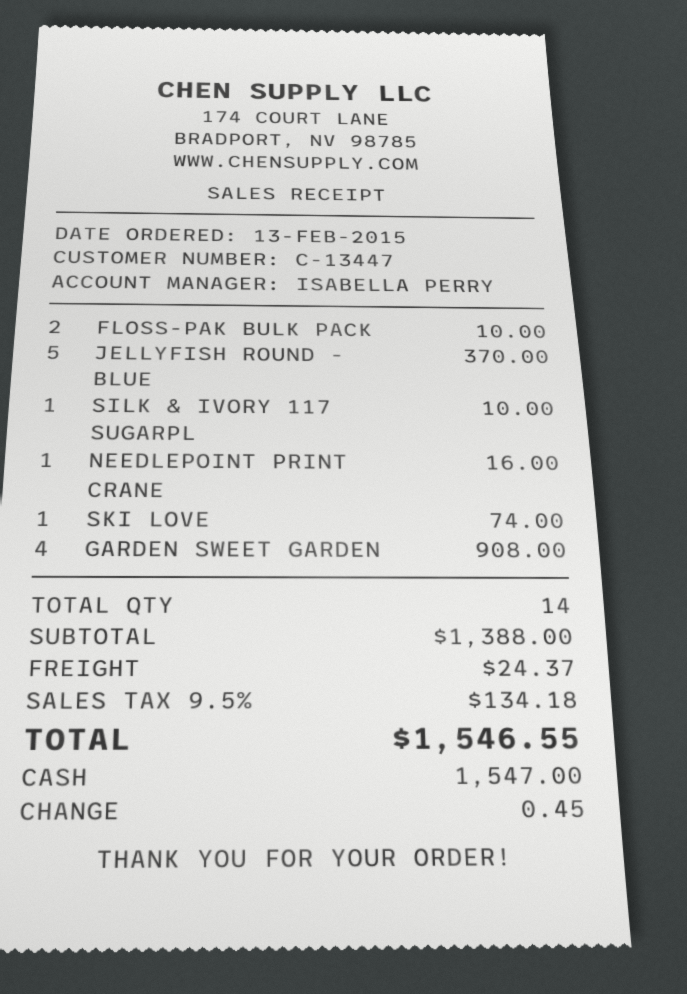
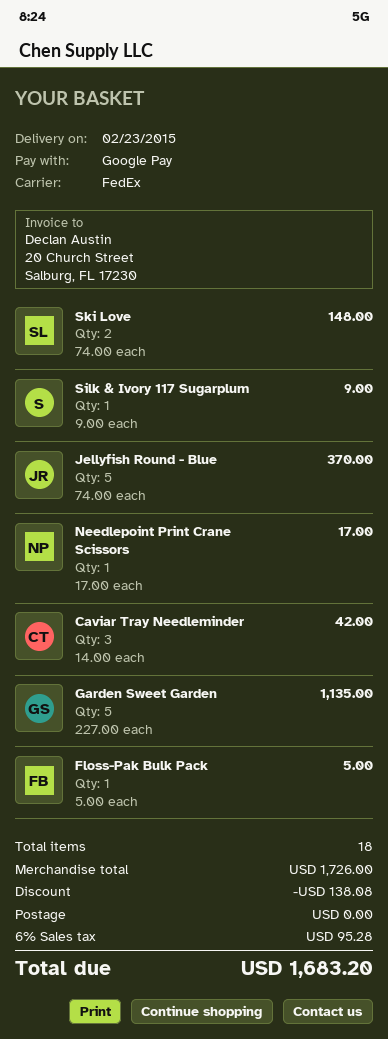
payment method: cash -> Google Pay
FLOSS-PAK BULK PACK: 2 for 10.00 -> 1 for 5.00
SILK & IVORY 117 SUGARPL: 1 for 10.00 -> 1 for 9.00
NEEDLEPOINT PRINT CRANE: 1 for 16.00 -> 1 for 17.00
SKI LOVE: 1 for 74.00 -> 2 for 148.00
GARDEN SWEET GARDEN: 4 for 908.00 -> 5 for 1135.00
Caviar Tray Needleminder: none -> 3 for 42.00
total quantity: 14 -> 18
subtotal: 1388.00 -> 1726.00
discount: none -> 138.08
shipping: 24.37 -> 0.00
tax: 9.5% = 134.18 -> 6% = 95.28
total: 1546.55 -> 1683.20

